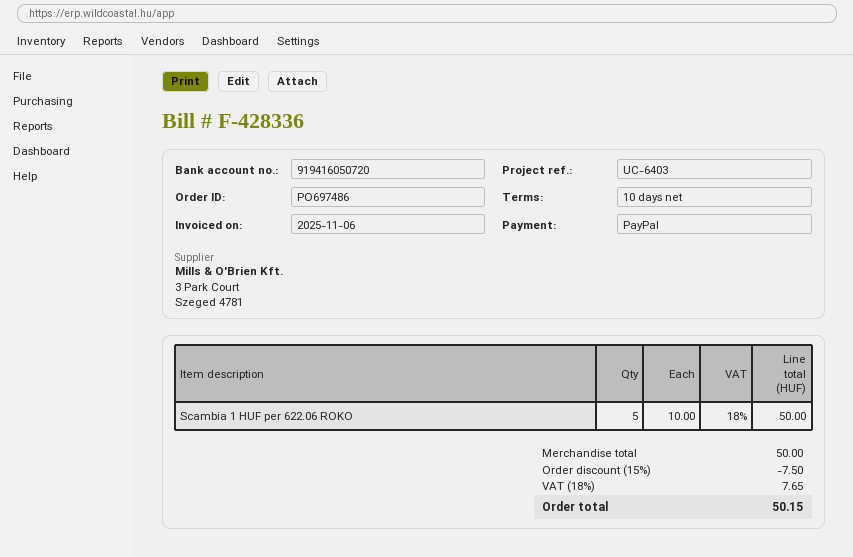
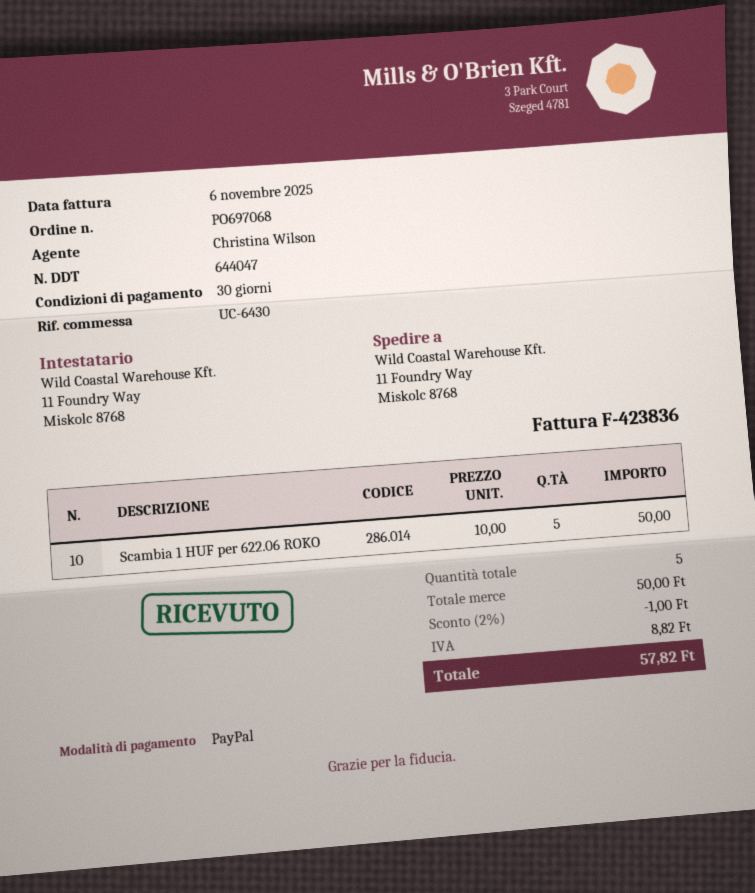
order number: PO697486 -> PO697068
invoice number: F-428336 -> F-423836
payment terms: 10 days -> 30 days
reference: UC-6403 -> UC-6430
discount: 15% = 7.50 -> 2% = 1.00
tax: 7.65 -> 8.82
total: 50.15 -> 57.82

